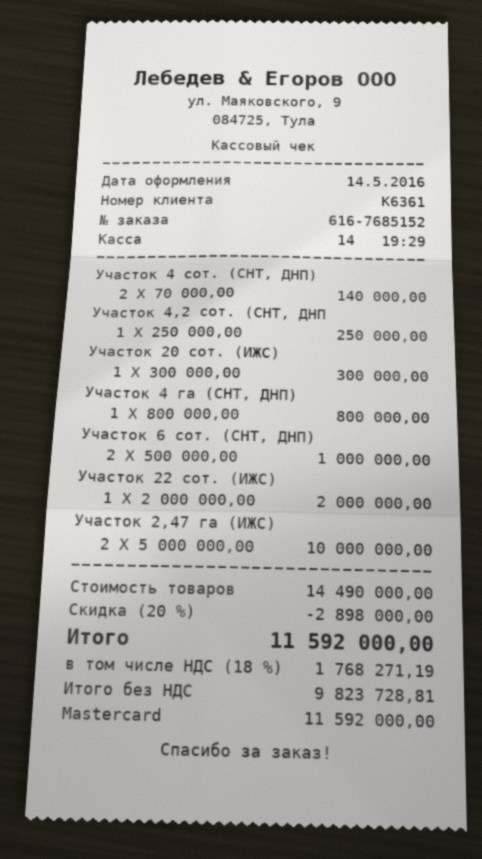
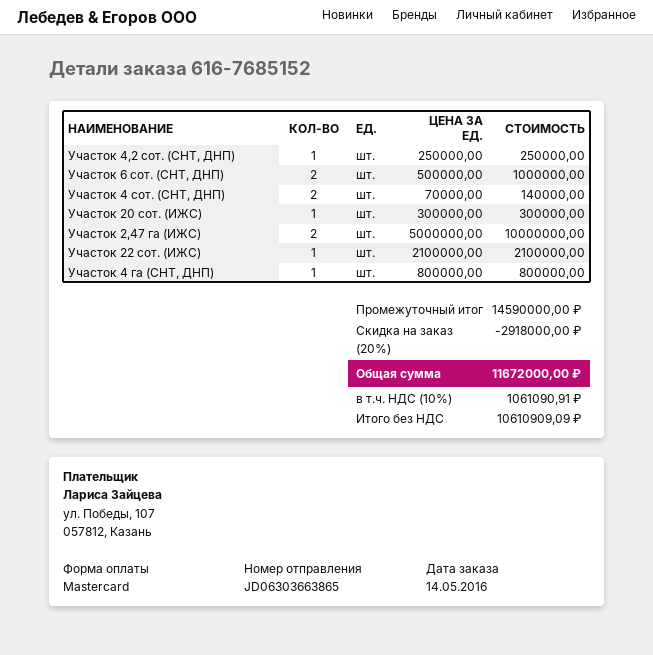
Участок 22 сот. (ИЖС): 1 x 2000000.00 = 2000000.00 -> 1 x 2100000.00 = 2100000.00
subtotal: 14490000.00 -> 14590000.00
discount: 20% = 2898000.00 -> 20% = 2918000.00
net: 9823728.81 -> 10610909.09
tax: 18% = 1768271.19 -> 10% = 1061090.91
total: 11592000.00 -> 11672000.00

